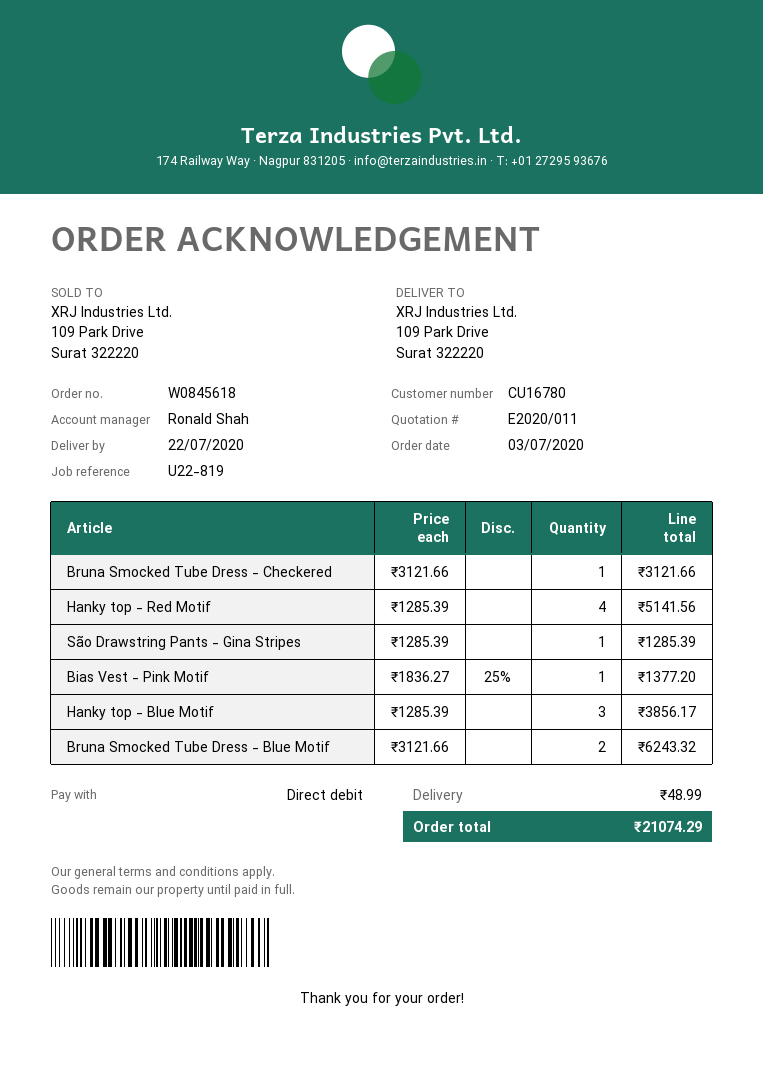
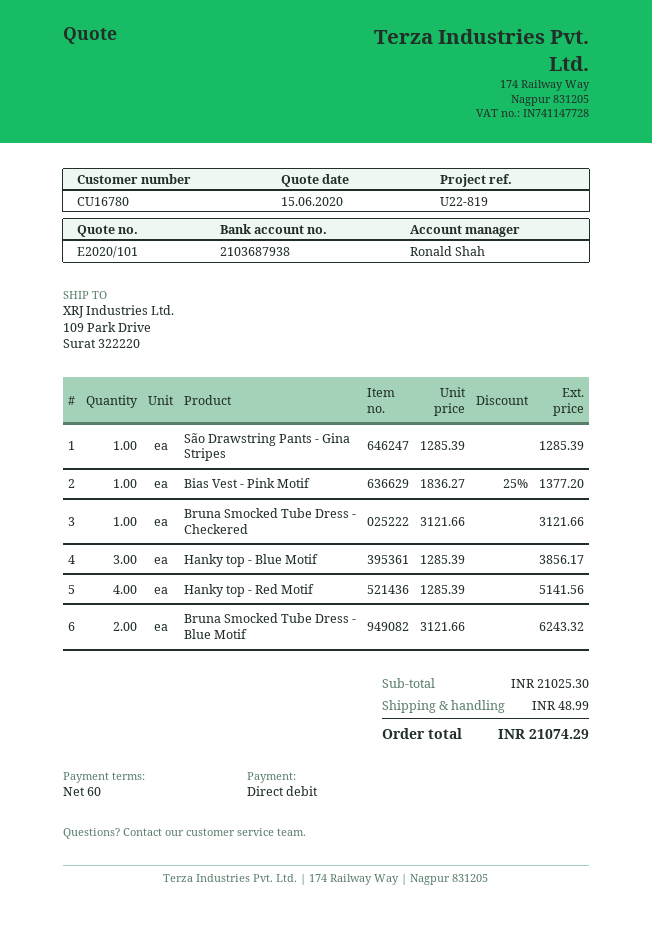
quote number: E2020/011 -> E2020/101

